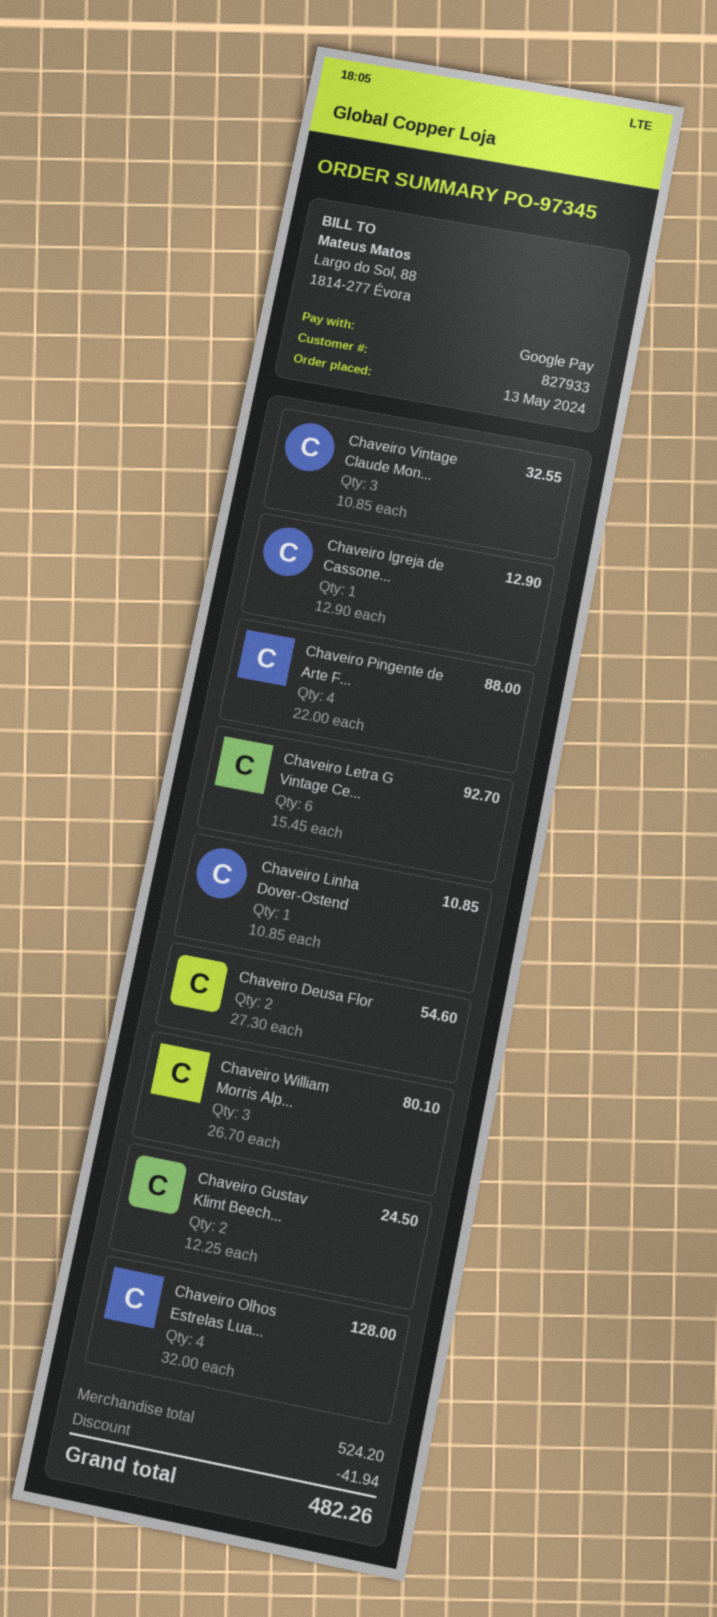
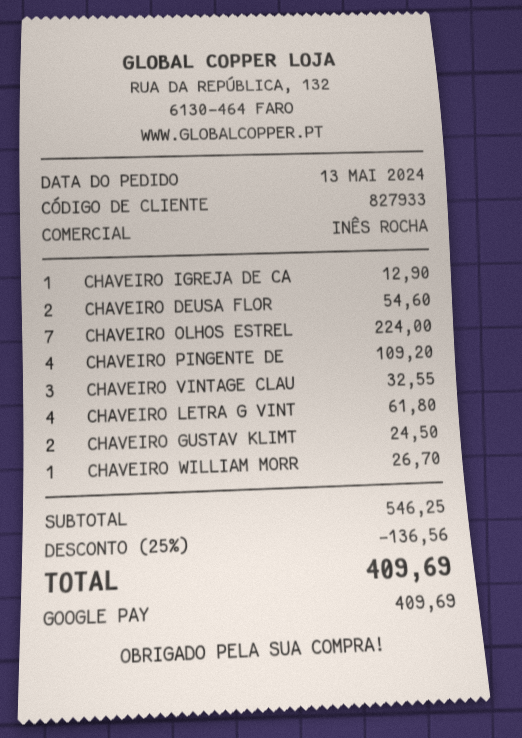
Chaveiro Pingente de Arte F...: 4 for 88.00 -> 4 for 109.20
Chaveiro Letra G Vintage Ce...: 6 for 92.70 -> 4 for 61.80
Chaveiro Linha Dover-Ostend: 1 for 10.85 -> none
Chaveiro William Morris Alp...: 3 for 80.10 -> 1 for 26.70
Chaveiro Olhos Estrelas Lua...: 4 for 128.00 -> 7 for 224.00
subtotal: 524.20 -> 546.25
discount: 41.94 -> 136.56
total: 482.26 -> 409.69

